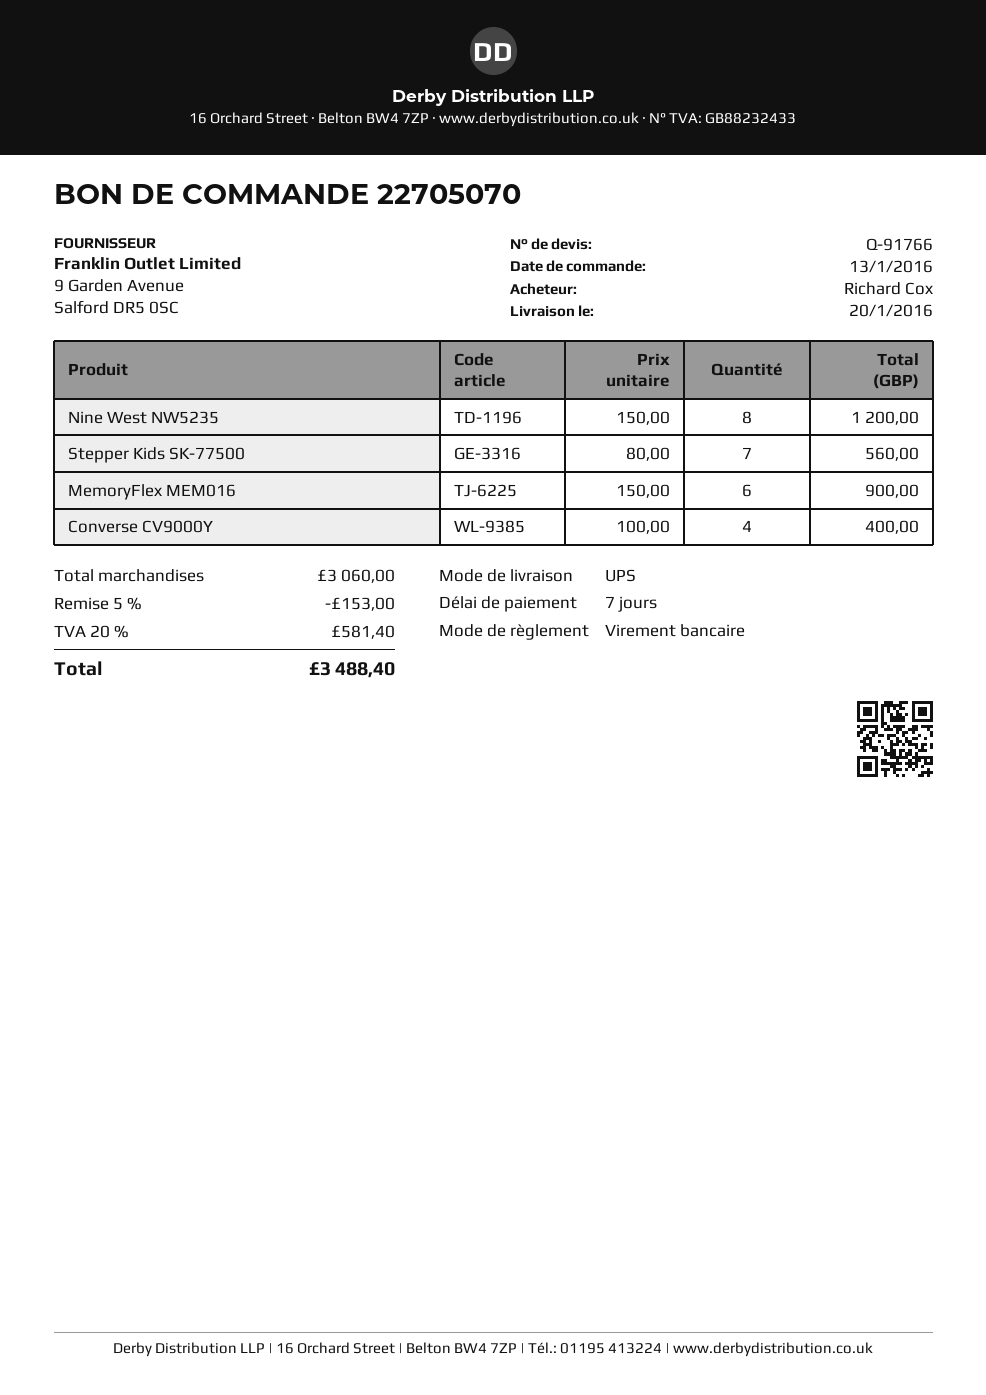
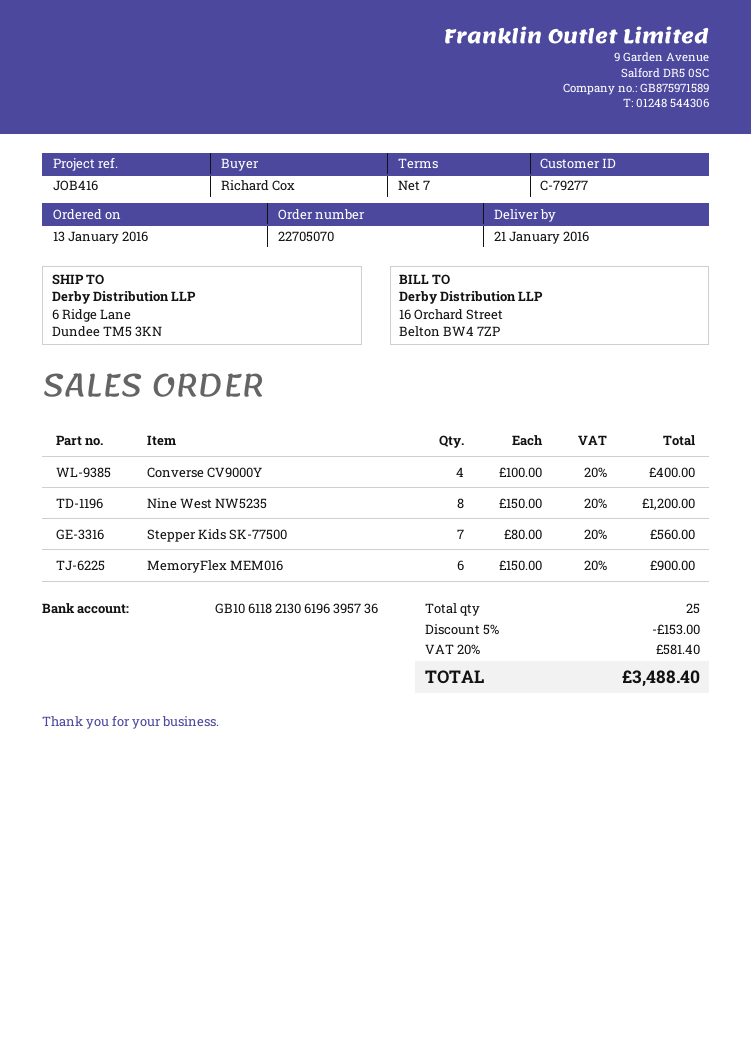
delivery date: 2016-01-20 -> 2016-01-21

